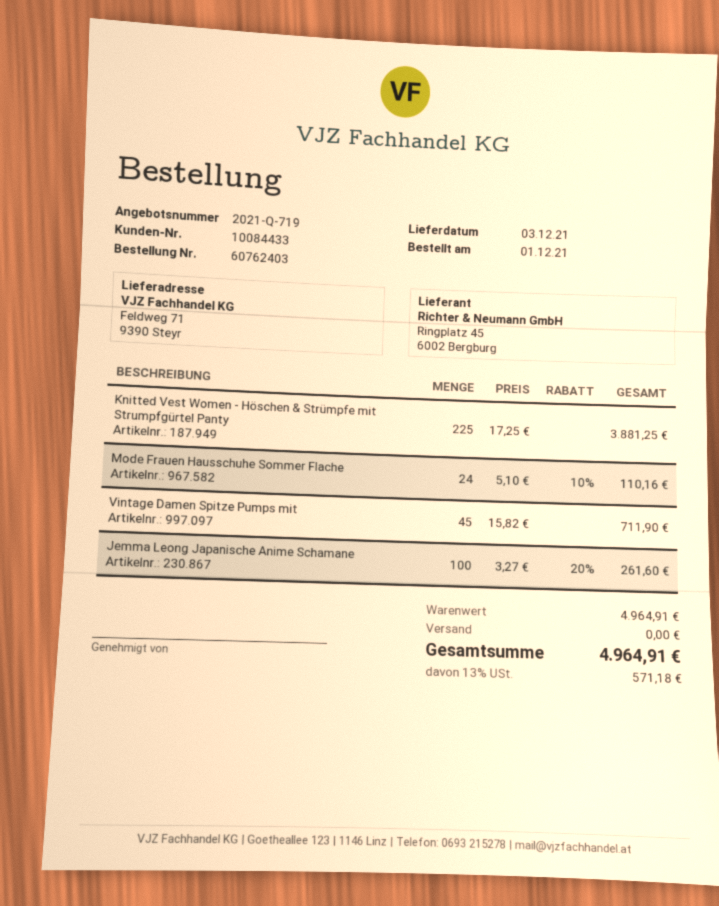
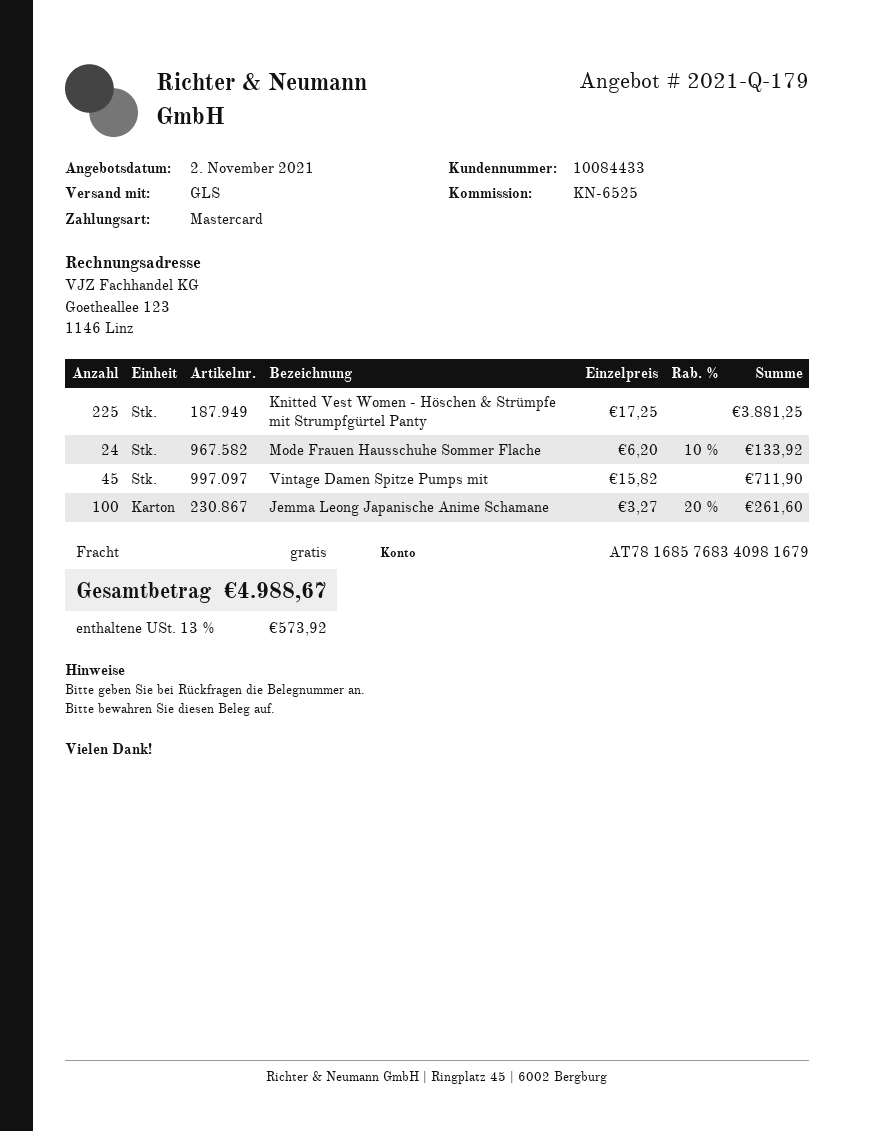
quote number: 2021-Q-719 -> 2021-Q-179
Mode Frauen Hausschuhe Sommer Flache: 24 x 5.10 - 10% = 110.16 -> 24 x 6.20 - 10% = 133.92
tax: 13% = 571.18 -> 13% = 573.92
total: 4964.91 -> 4988.67

